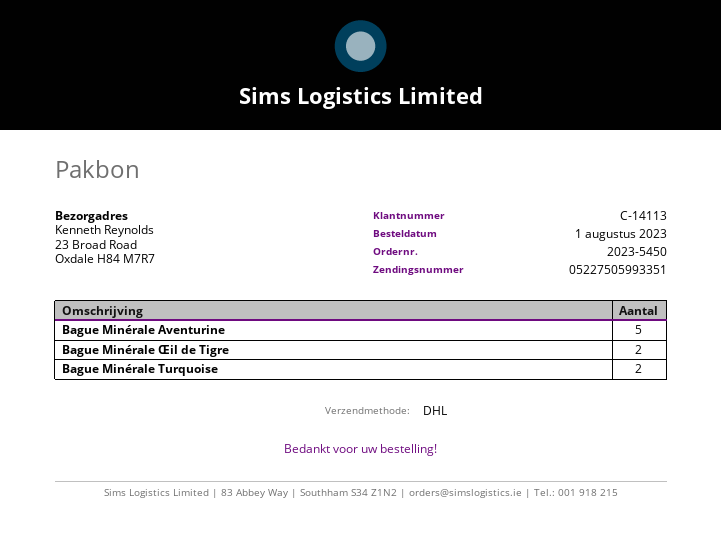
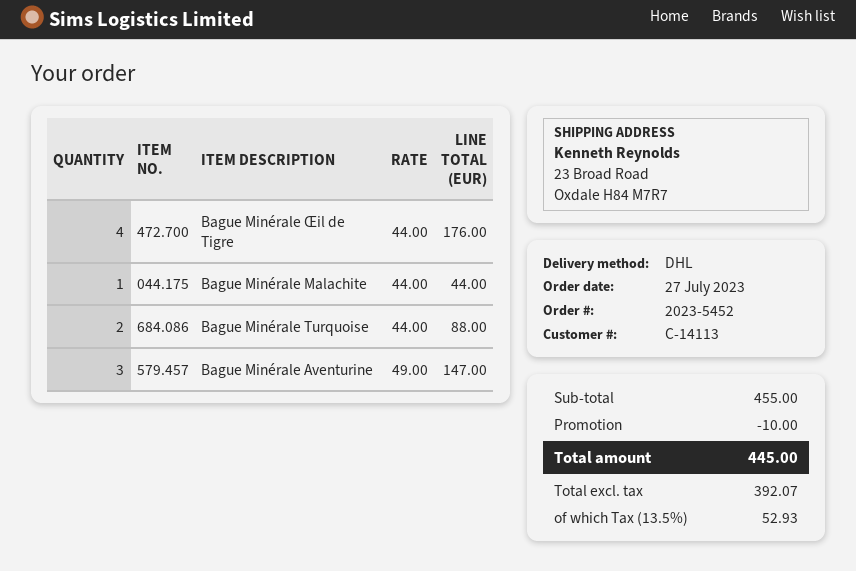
order number: 2023-5450 -> 2023-5452
order date: 2023-08-01 -> 2023-07-27
Bague Minérale Aventurine: 5 -> 3
Bague Minérale Œil de Tigre: 2 -> 4
Bague Minérale Malachite: none -> 1

